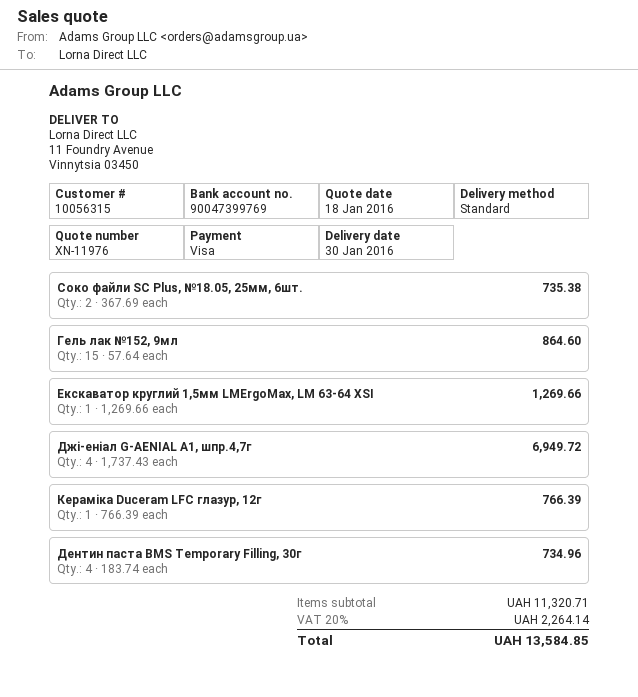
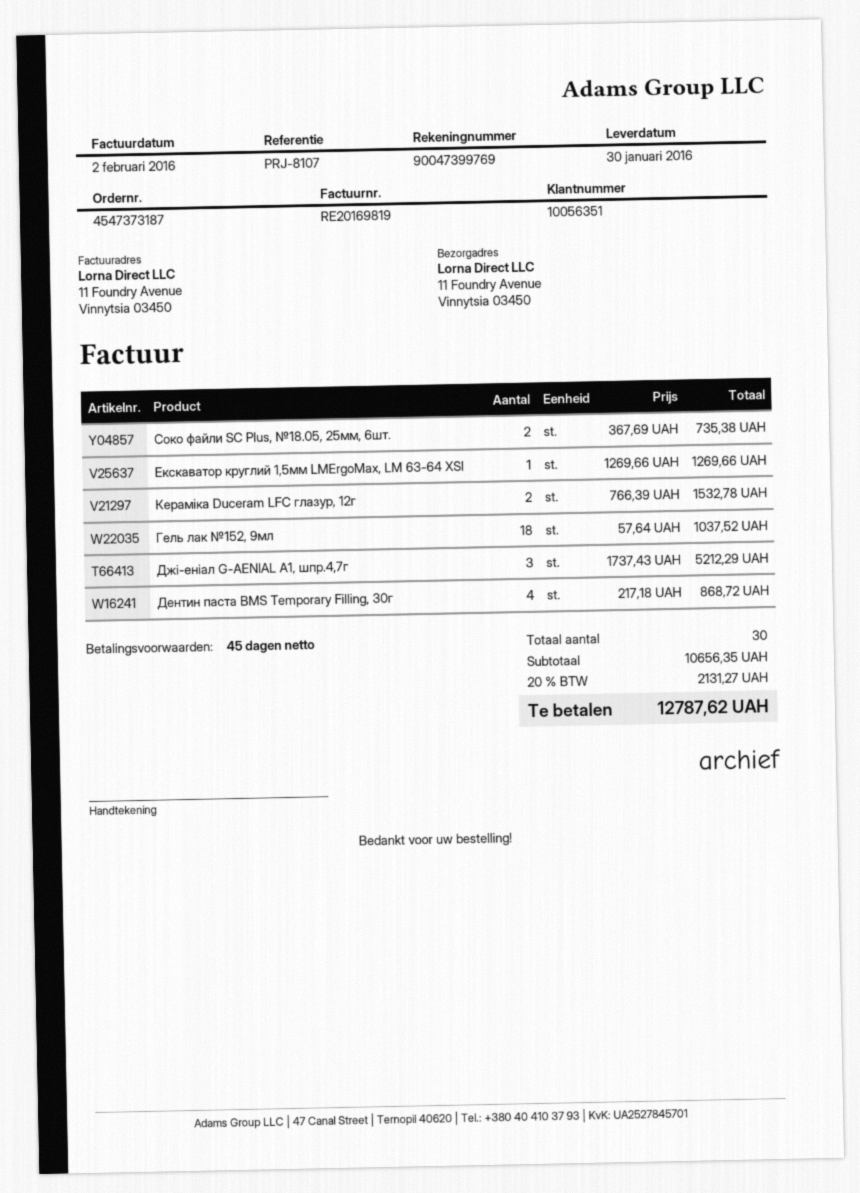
customer number: 10056315 -> 10056351
Гель лак №152, 9мл: 15 x 57.64 = 864.60 -> 18 x 57.64 = 1037.52
Джі-еніал G-AENIAL A1, шпр.4,7г: 4 x 1737.43 = 6949.72 -> 3 x 1737.43 = 5212.29
Кераміка Duceram LFC глазур, 12г: 1 x 766.39 = 766.39 -> 2 x 766.39 = 1532.78
Дентин паста BMS Temporary Filling, 30г: 4 x 183.74 = 734.96 -> 4 x 217.18 = 868.72
subtotal: 11320.71 -> 10656.35
tax: 20% = 2264.14 -> 20% = 2131.27
total: 13584.85 -> 12787.62

